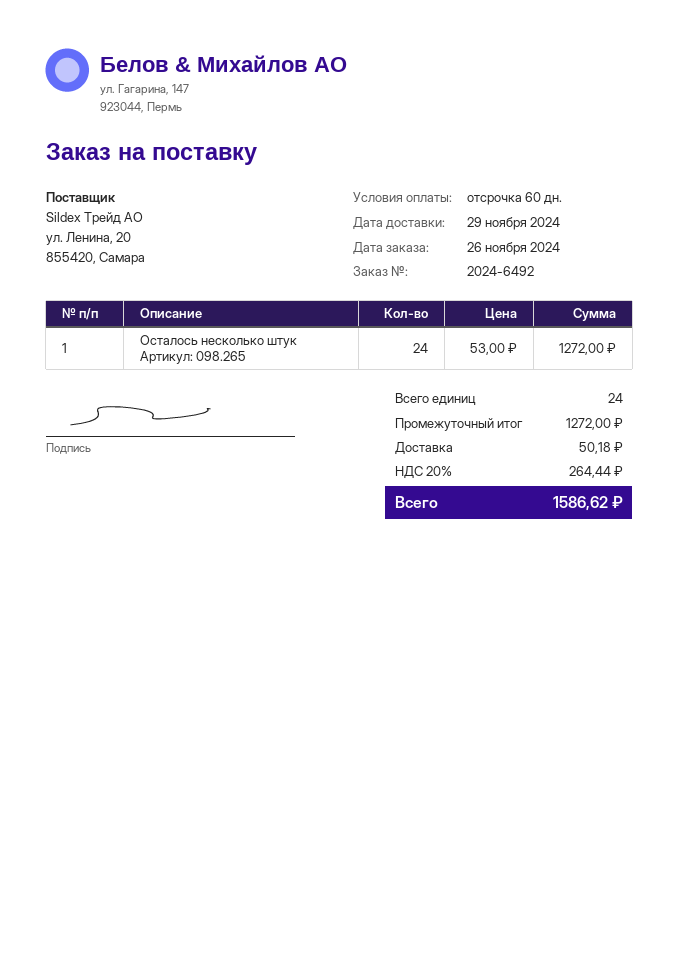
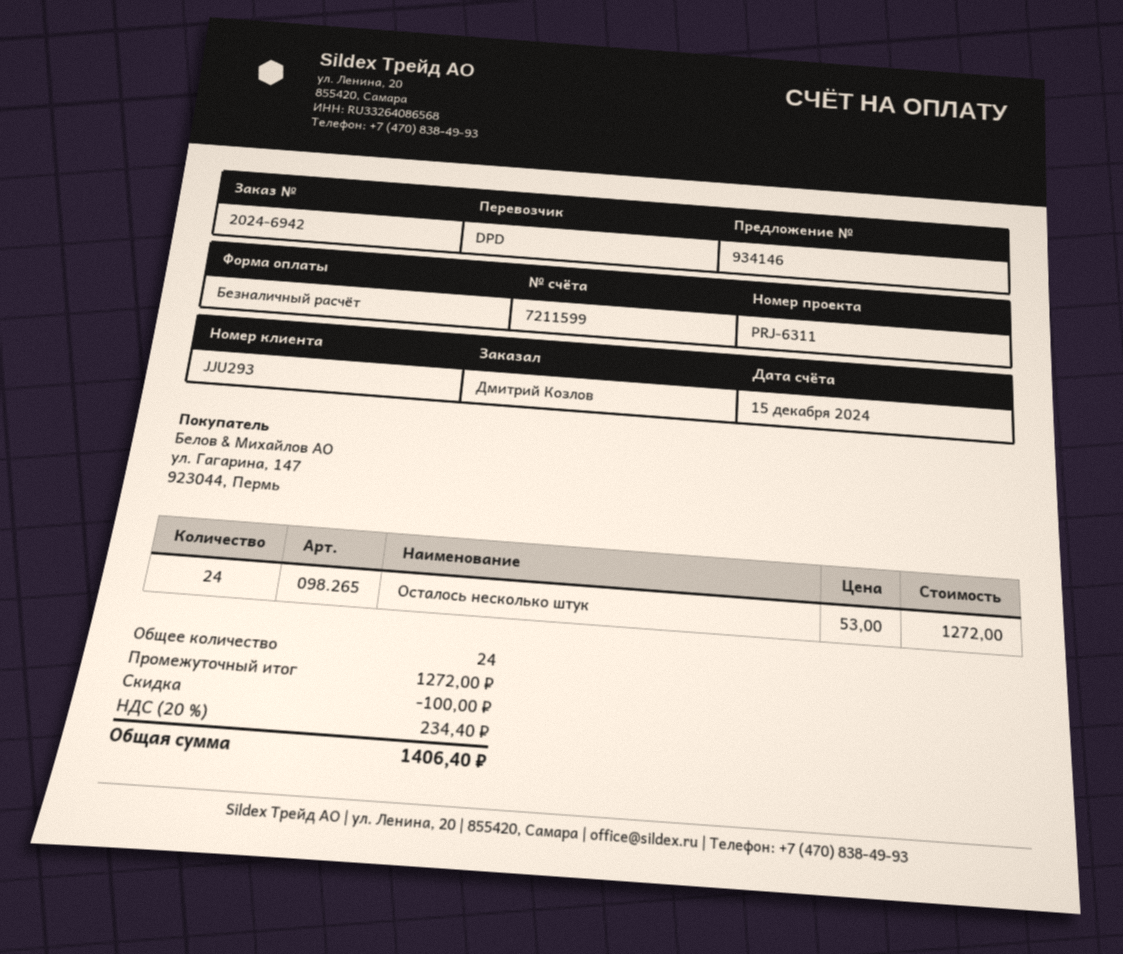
order number: 2024-6492 -> 2024-6942
discount: none -> 100.00
shipping: 50.18 -> none
tax: 20% = 264.44 -> 20% = 234.40
total: 1586.62 -> 1406.40

